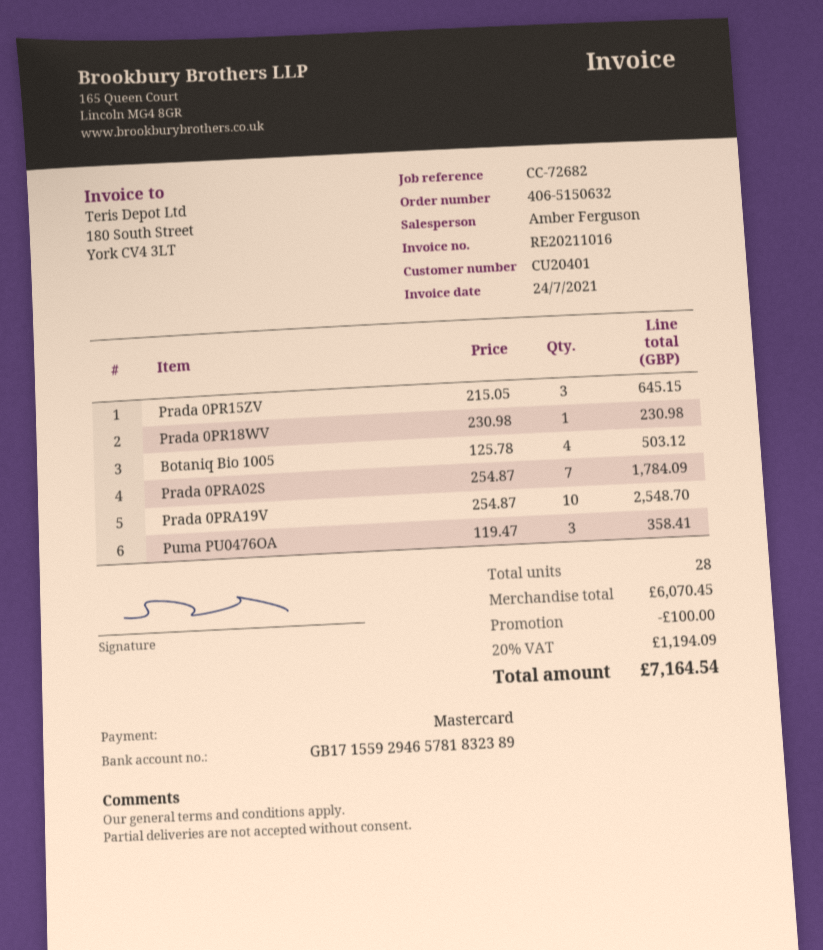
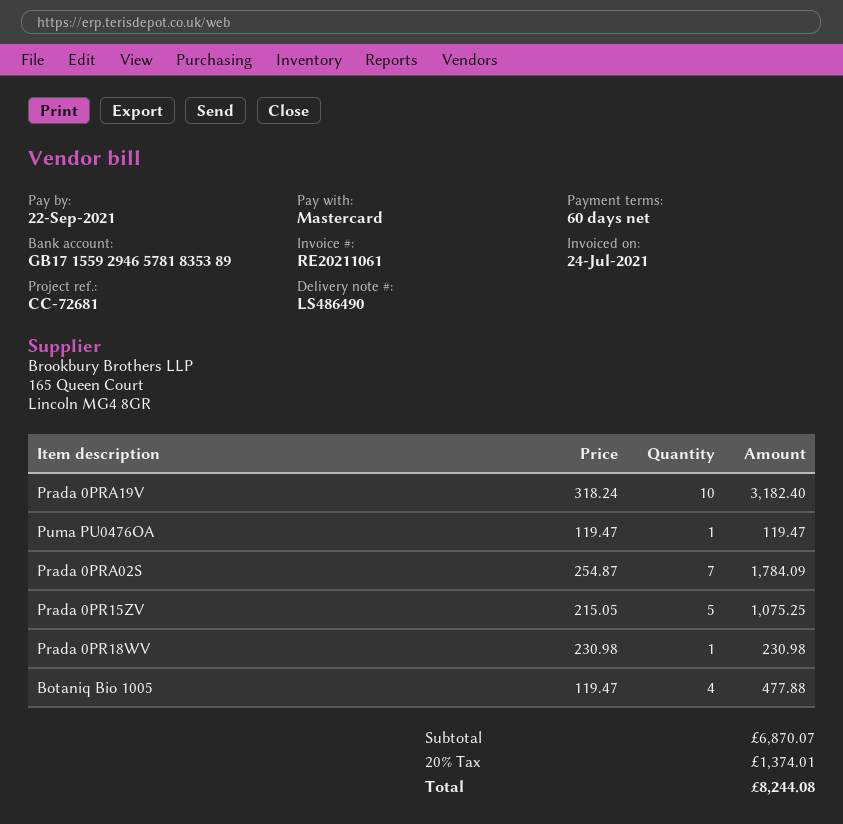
invoice number: RE20211016 -> RE20211061
reference: CC-72682 -> CC-72681
bank account: GB17155929465781832389 -> GB17155929465781835389
Prada 0PR15ZV: 3 x 215.05 = 645.15 -> 5 x 215.05 = 1075.25
Botaniq Bio 1005: 4 x 125.78 = 503.12 -> 4 x 119.47 = 477.88
Prada 0PRA19V: 10 x 254.87 = 2548.70 -> 10 x 318.24 = 3182.40
Puma PU0476OA: 3 x 119.47 = 358.41 -> 1 x 119.47 = 119.47
subtotal: 6070.45 -> 6870.07
discount: 100.00 -> none
tax: 20% = 1194.09 -> 20% = 1374.01
total: 7164.54 -> 8244.08

